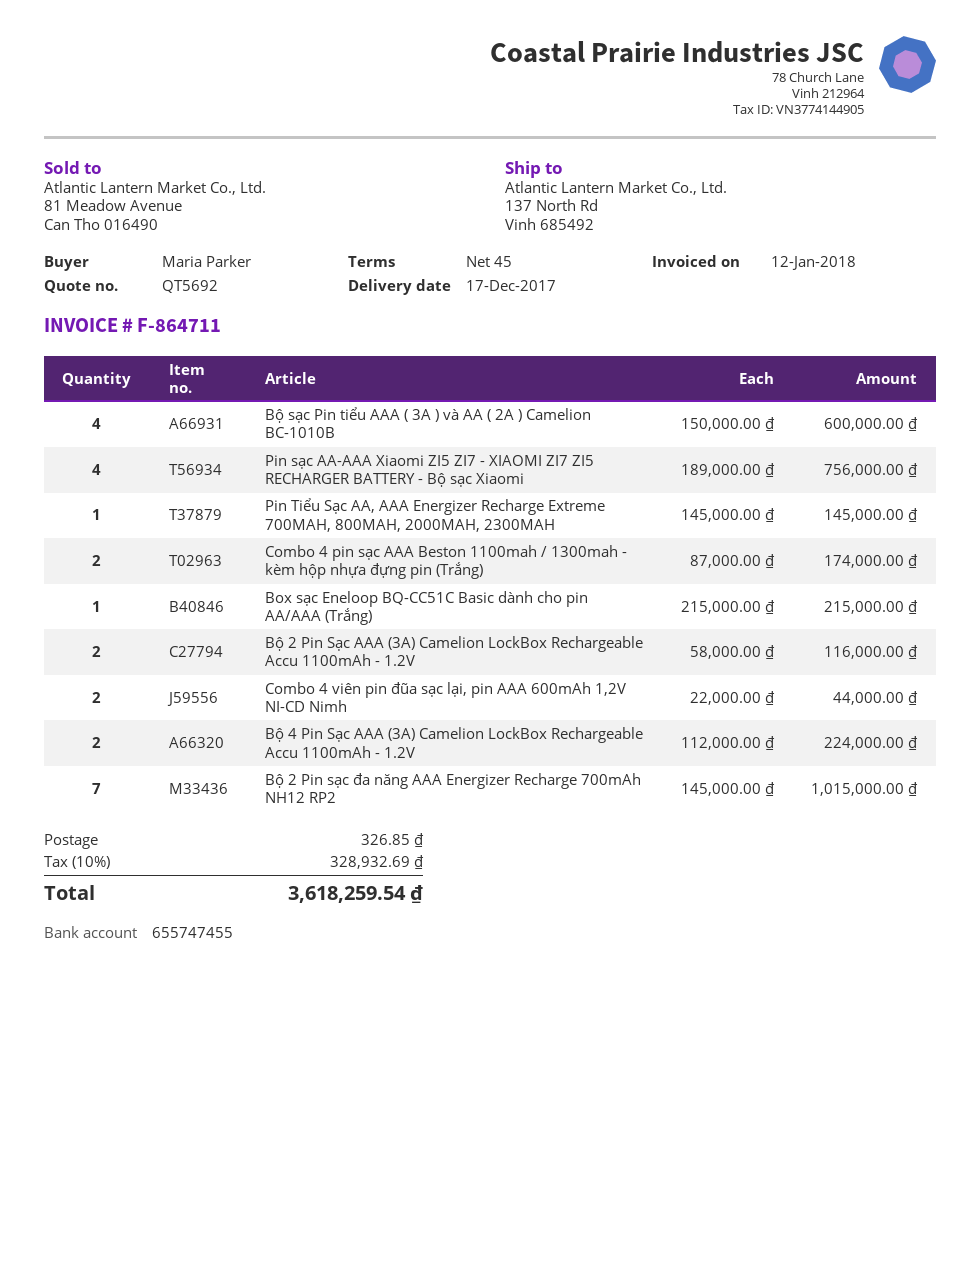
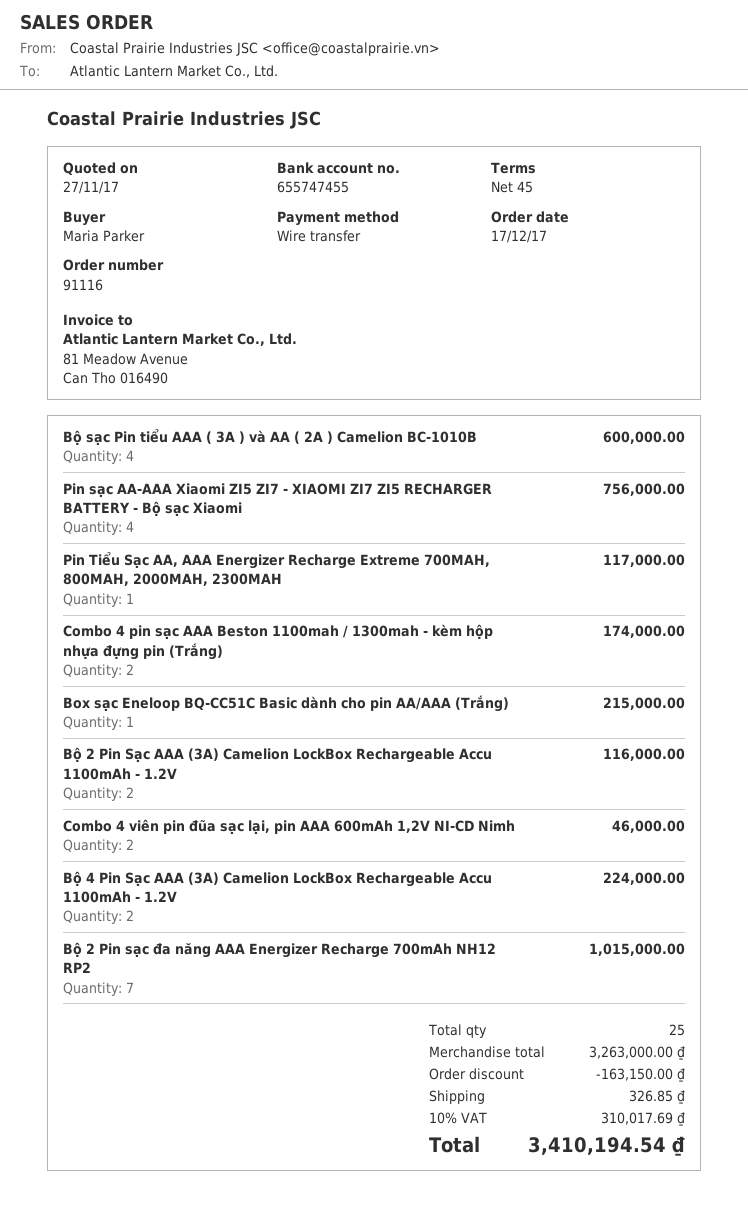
Pin Tiểu Sạc AA, AAA Energizer Recharge Extreme 700MAH, 800MAH, 2000MAH, 2300MAH: 1 for 145000.00 -> 1 for 117000.00
Combo 4 viên pin đũa sạc lại, pin AAA 600mAh 1,2V NI-CD Nimh: 2 for 44000.00 -> 2 for 46000.00
discount: none -> 163150.00
tax: 10% = 328932.69 -> 10% = 310017.69
total: 3618259.54 -> 3410194.54

